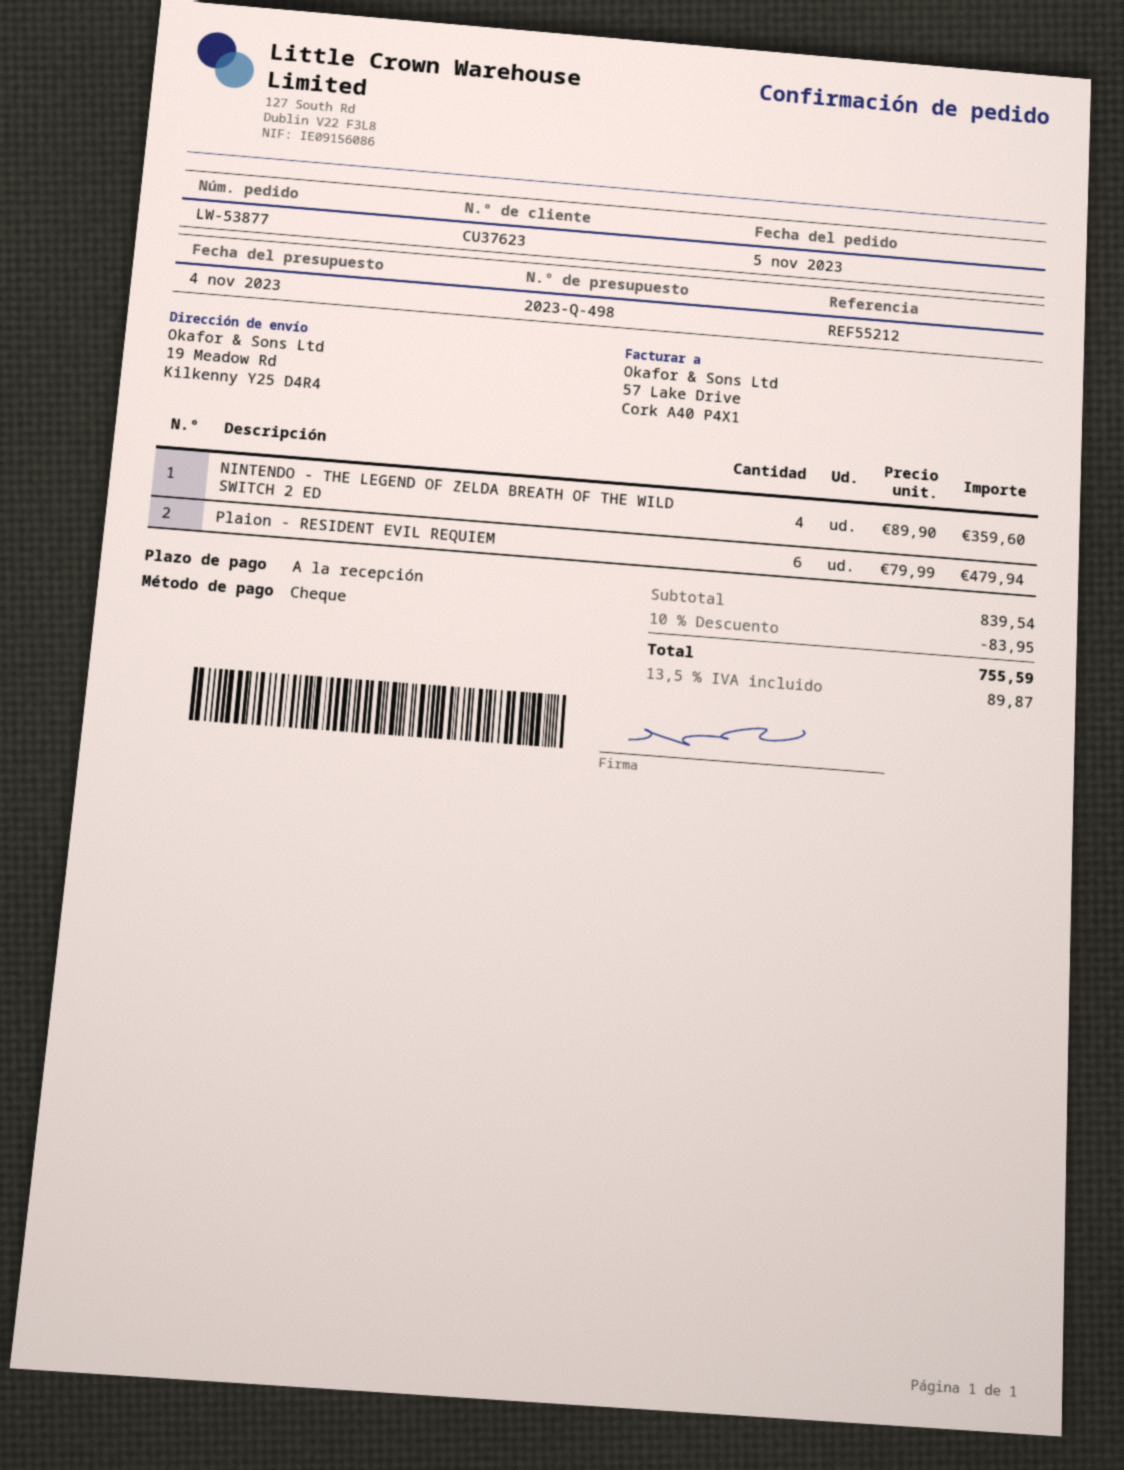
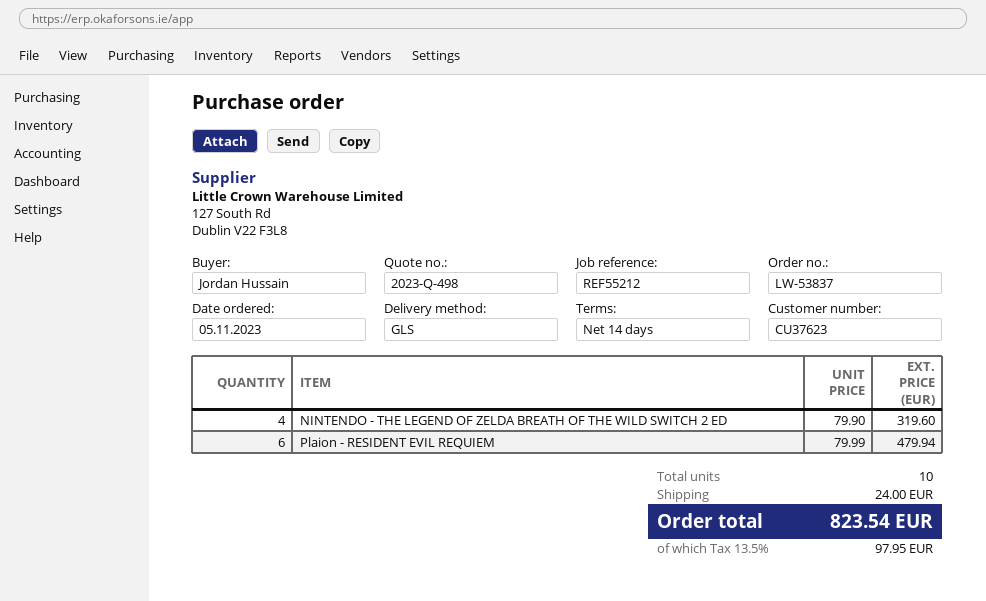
order number: LW-53877 -> LW-53837
payment terms: on receipt -> 14 days
NINTENDO - THE LEGEND OF ZELDA BREATH OF THE WILD SWITCH 2 ED: 4 x 89.90 = 359.60 -> 4 x 79.90 = 319.60
discount: 10% = 83.95 -> none
shipping: none -> 24.00
tax: 13.5% = 89.87 -> 13.5% = 97.95
total: 755.59 -> 823.54

